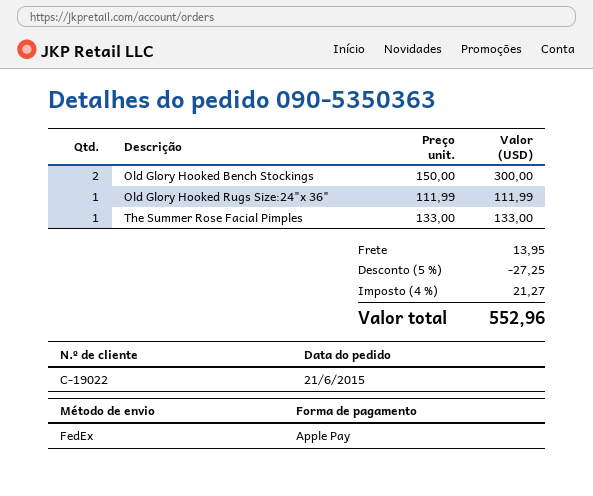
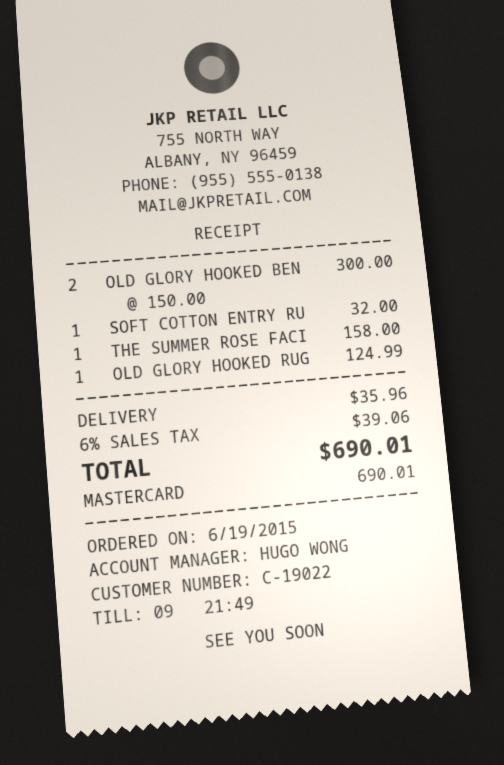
order date: 2015-06-21 -> 2015-06-19
payment method: Apple Pay -> Mastercard
Old Glory Hooked Rugs Size:24"x 36": 1 x 111.99 = 111.99 -> 1 x 124.99 = 124.99
The Summer Rose Facial Pimples: 1 x 133.00 = 133.00 -> 1 x 158.00 = 158.00
SOFT COTTON ENTRY RU: none -> 1 x 32.00 = 32.00
discount: 5% = 27.25 -> none
shipping: 13.95 -> 35.96
tax: 4% = 21.27 -> 6% = 39.06
total: 552.96 -> 690.01

